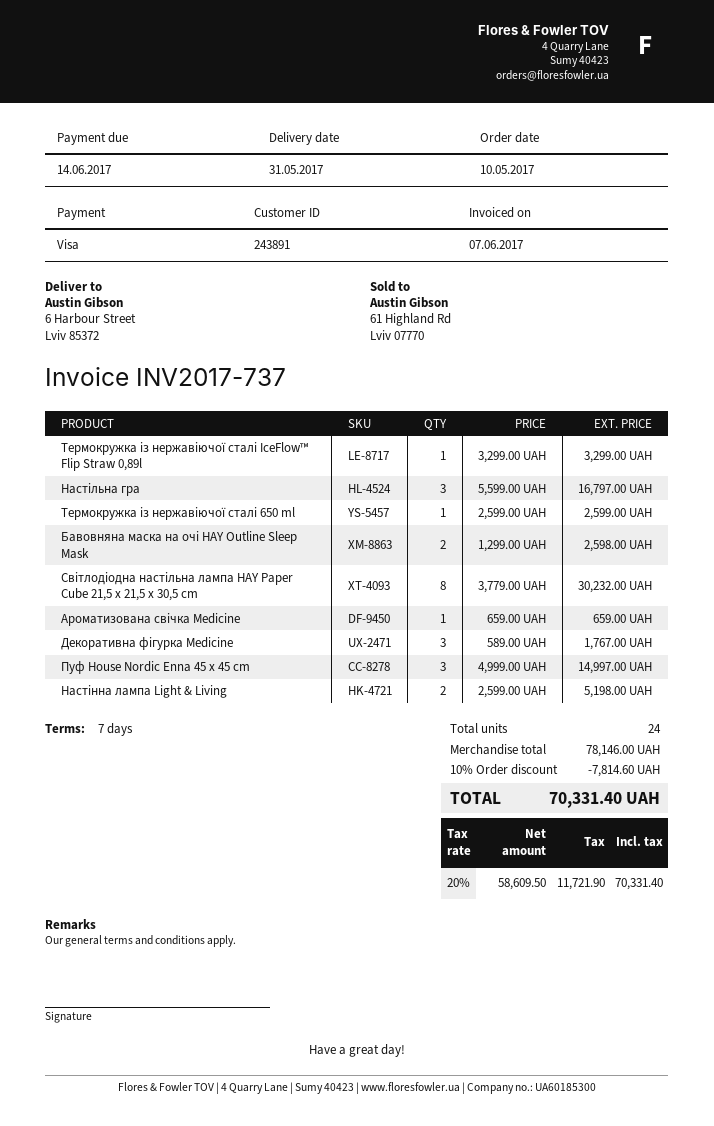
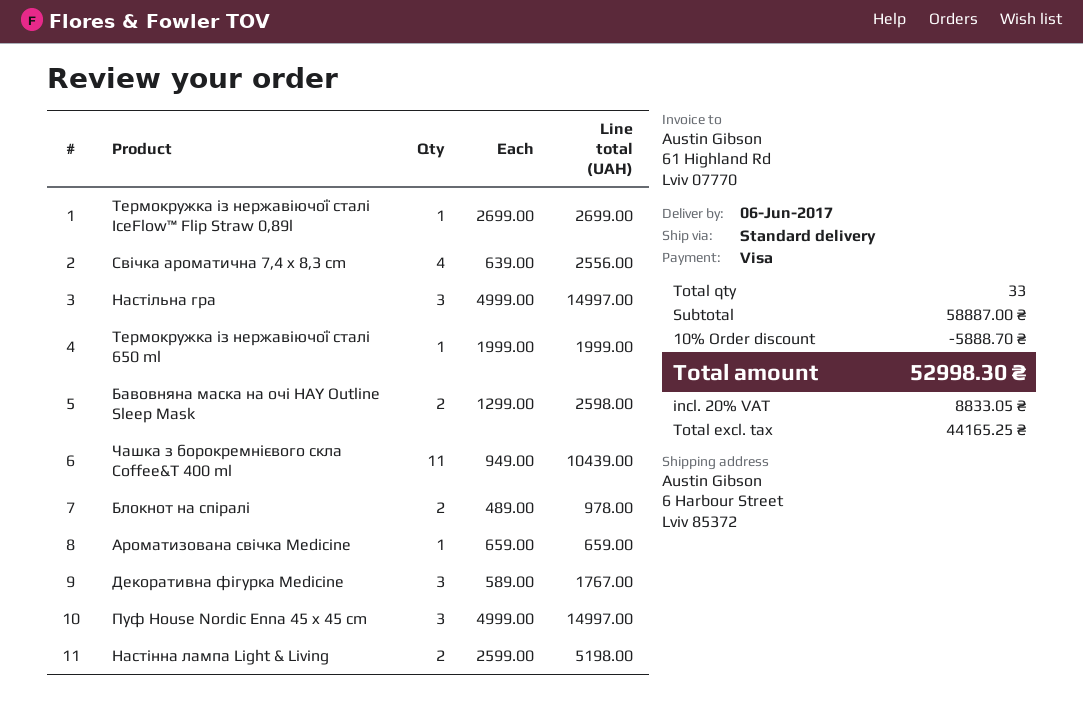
delivery date: 2017-05-31 -> 2017-06-06
Термокружка із нержавіючої сталі IceFlow™ Flip Straw 0,89l: 1 x 3299.00 = 3299.00 -> 1 x 2699.00 = 2699.00
Настільна гра: 3 x 5599.00 = 16797.00 -> 3 x 4999.00 = 14997.00
Термокружка із нержавіючої сталі 650 ml: 1 x 2599.00 = 2599.00 -> 1 x 1999.00 = 1999.00
Світлодіодна настільна лампа HAY Paper Cube 21,5 x 21,5 x 30,5 cm: 8 x 3779.00 = 30232.00 -> none
Свічка ароматична 7,4 x 8,3 cm: none -> 4 x 639.00 = 2556.00
Чашка з борокремнієвого скла Coffee&T 400 ml: none -> 11 x 949.00 = 10439.00
Блокнот на спіралі: none -> 2 x 489.00 = 978.00
total quantity: 24 -> 33
subtotal: 78146.00 -> 58887.00
discount: 10% = 7814.60 -> 10% = 5888.70
net: 58609.50 -> 44165.25
tax: 20% = 11721.90 -> 20% = 8833.05
total: 70331.40 -> 52998.30

